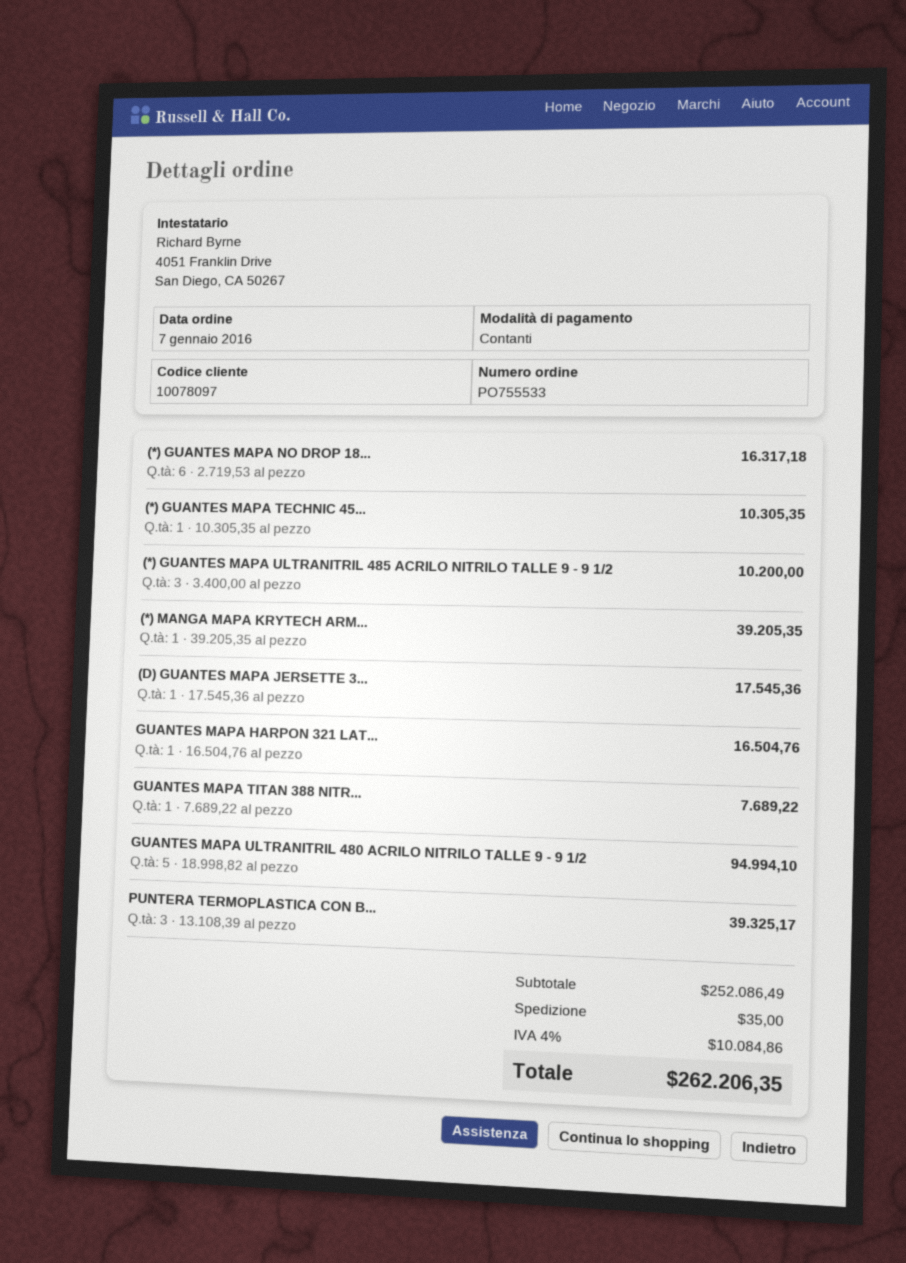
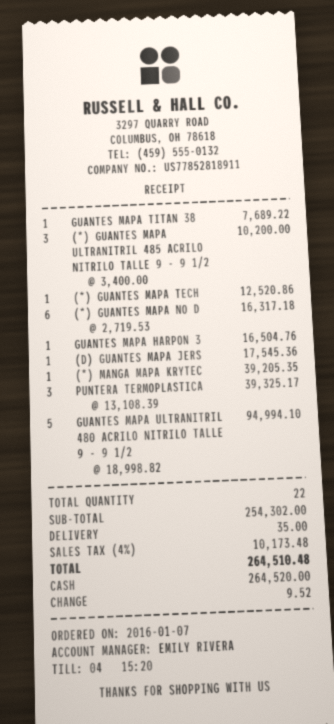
(*) GUANTES MAPA TECHNIC 45...: 1 x 10305.35 = 10305.35 -> 1 x 12520.86 = 12520.86
subtotal: 252086.49 -> 254302.00
tax: 4% = 10084.86 -> 4% = 10173.48
total: 262206.35 -> 264510.48

